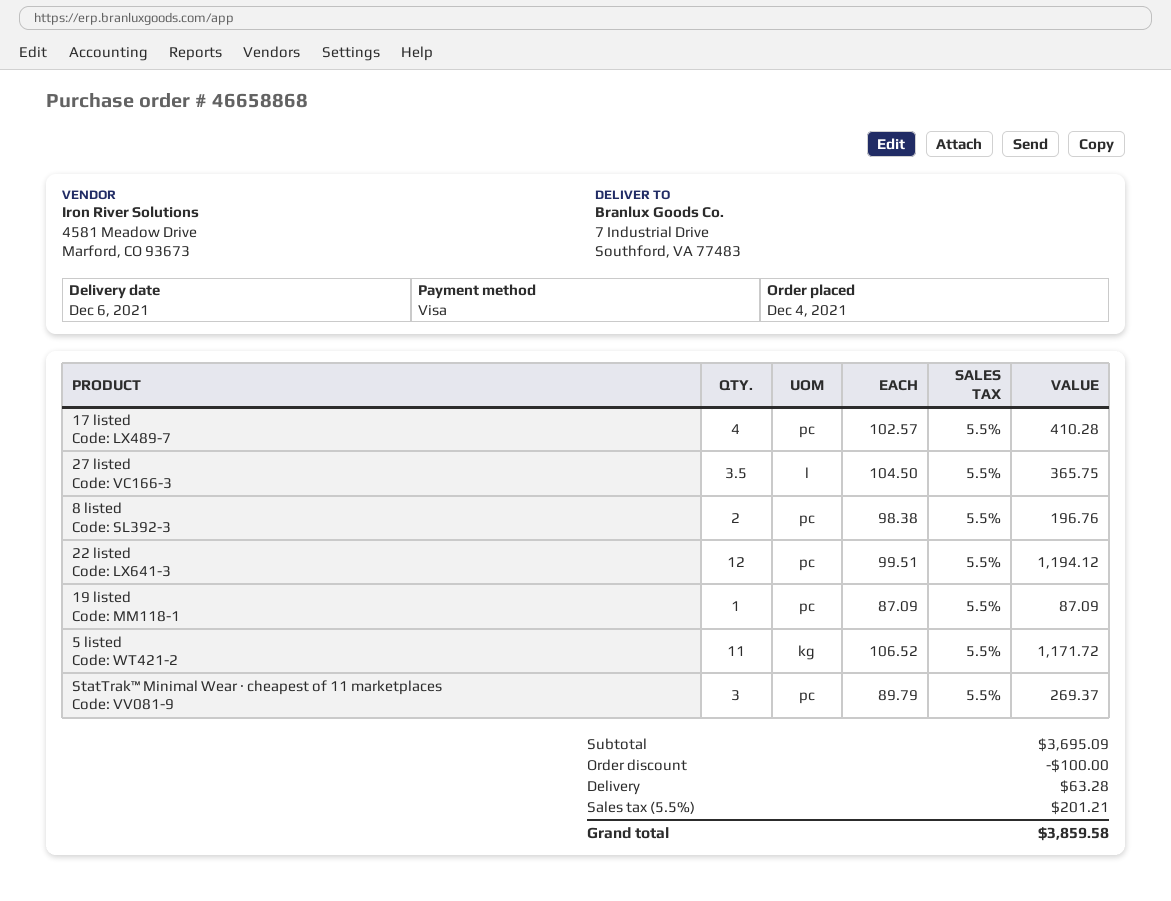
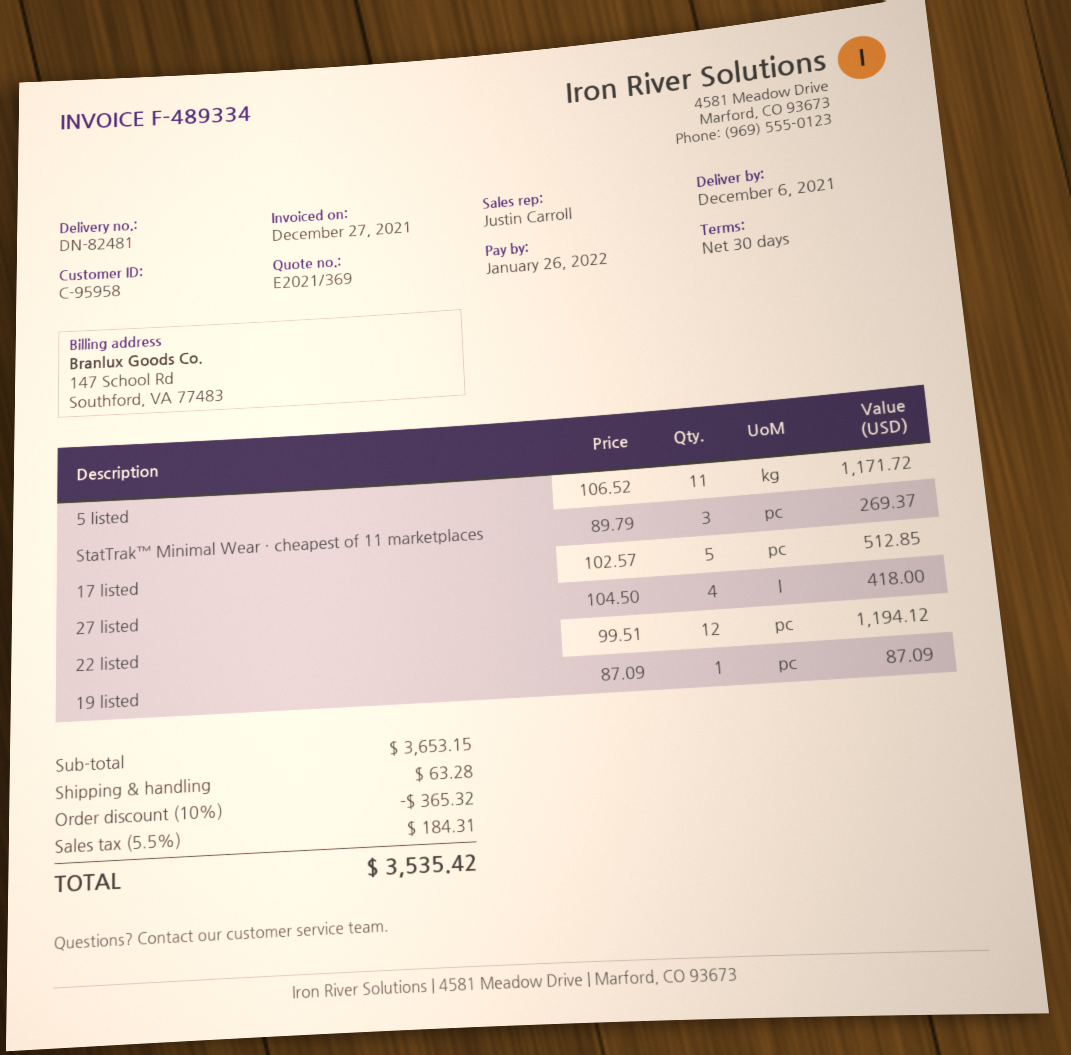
17 listed: 4 x 102.57 = 410.28 -> 5 x 102.57 = 512.85
27 listed: 3.5 x 104.50 = 365.75 -> 4 x 104.50 = 418.00
8 listed: 2 x 98.38 = 196.76 -> none
subtotal: 3695.09 -> 3653.15
discount: 100.00 -> 365.32
tax: 5.5% = 201.21 -> 5.5% = 184.31
total: 3859.58 -> 3535.42

